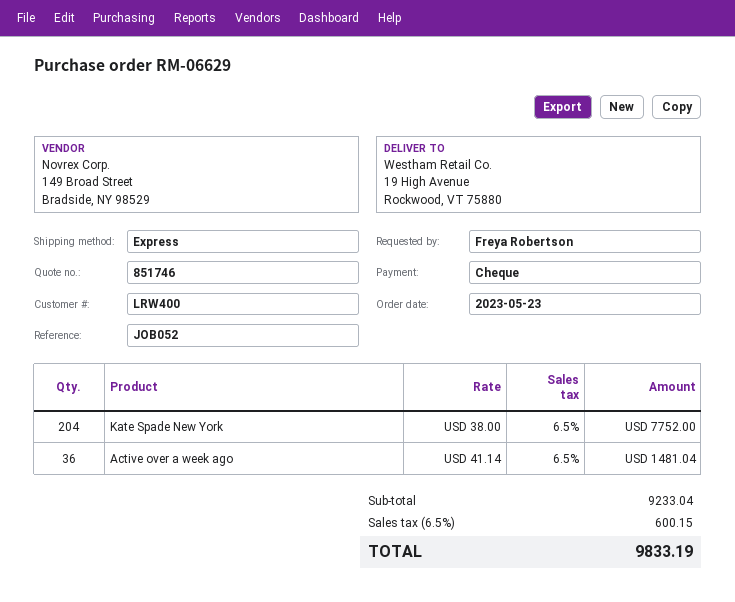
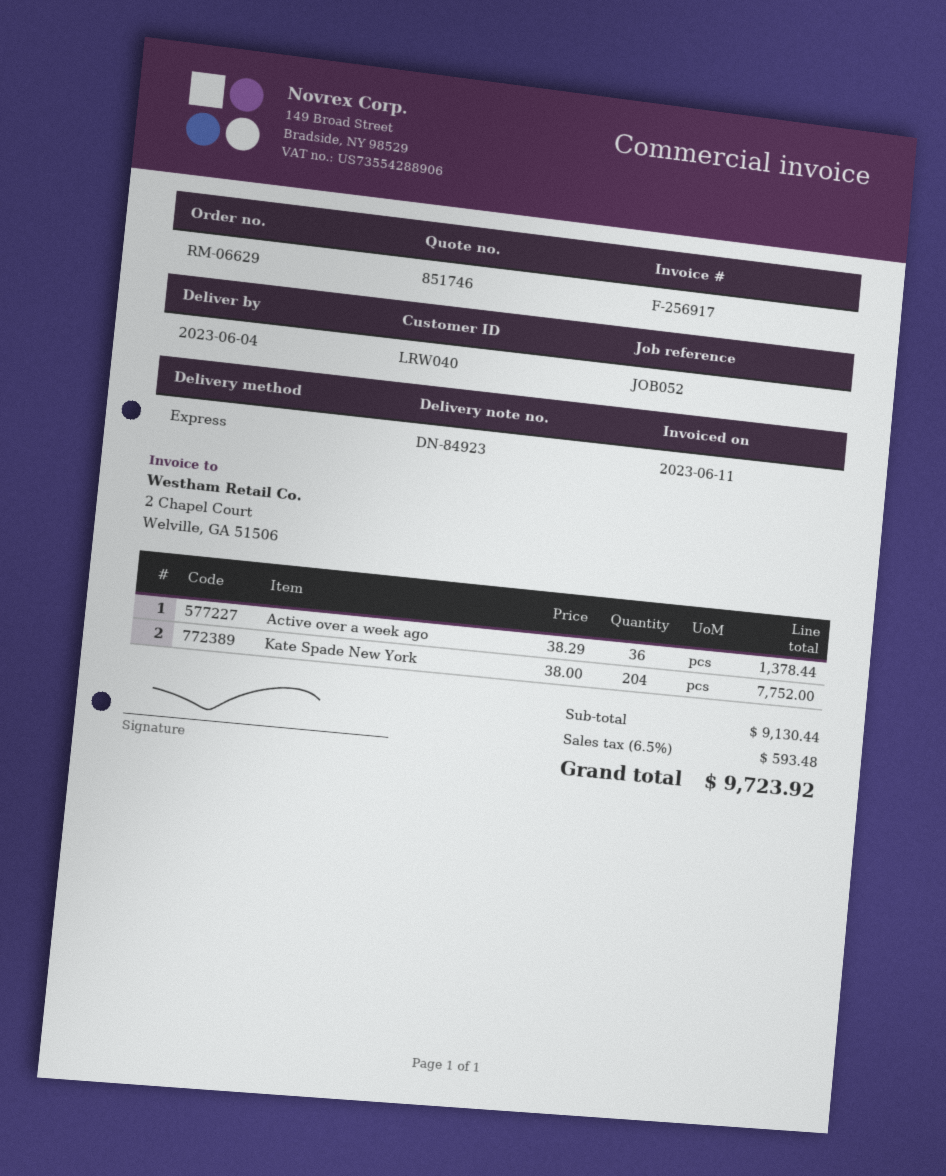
customer number: LRW400 -> LRW040
Active over a week ago: 36 x 41.14 = 1481.04 -> 36 x 38.29 = 1378.44
subtotal: 9233.04 -> 9130.44
tax: 6.5% = 600.15 -> 6.5% = 593.48
total: 9833.19 -> 9723.92

